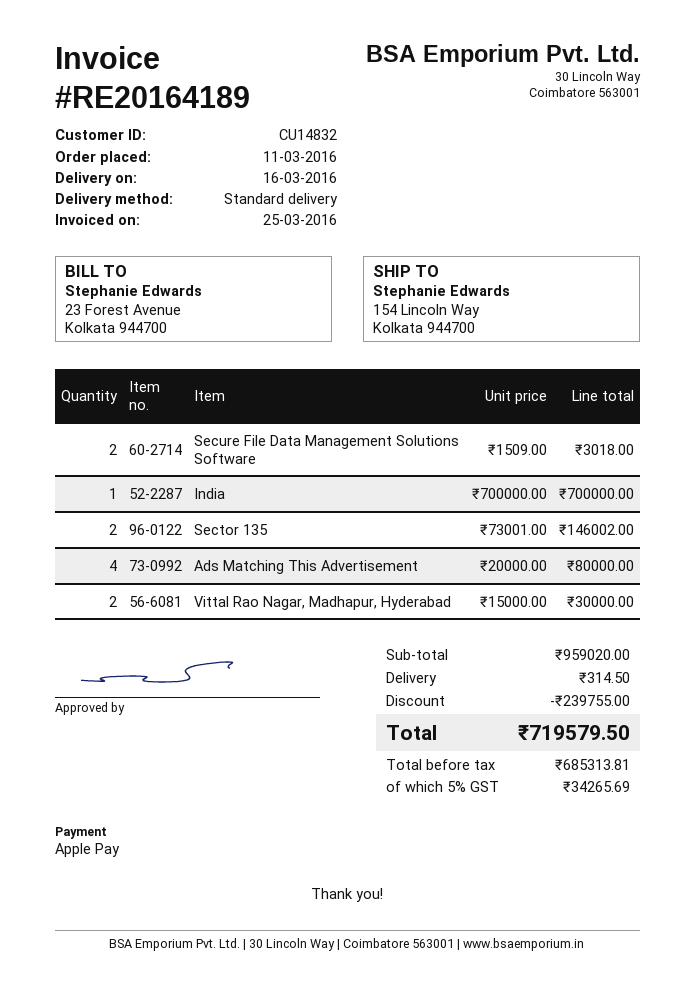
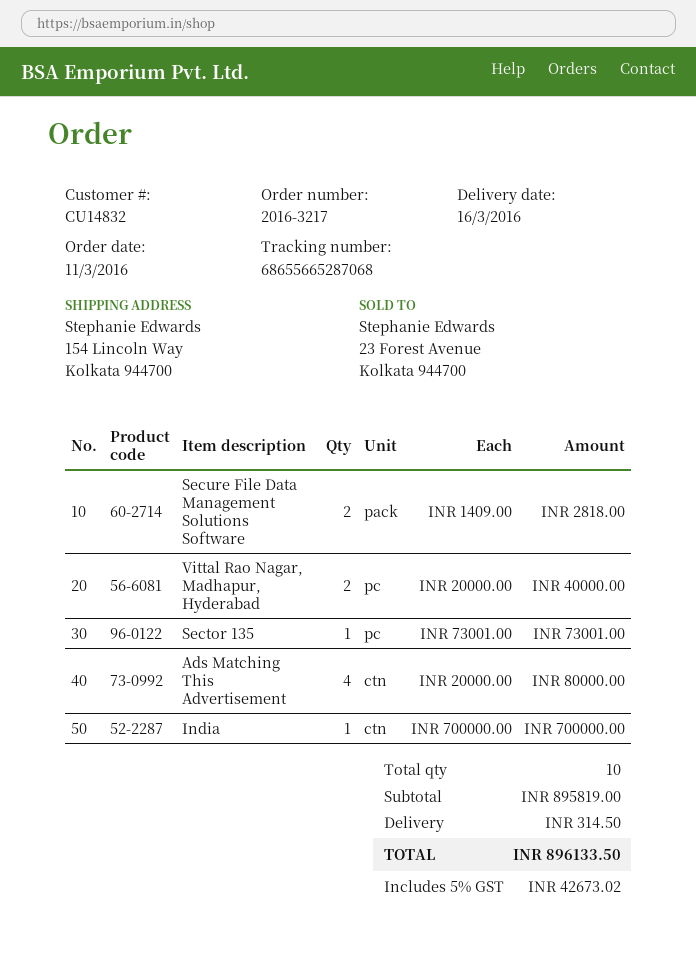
Secure File Data Management Solutions Software: 2 x 1509.00 = 3018.00 -> 2 x 1409.00 = 2818.00
Sector 135: 2 x 73001.00 = 146002.00 -> 1 x 73001.00 = 73001.00
Vittal Rao Nagar, Madhapur, Hyderabad: 2 x 15000.00 = 30000.00 -> 2 x 20000.00 = 40000.00
subtotal: 959020.00 -> 895819.00
discount: 239755.00 -> none
tax: 5% = 34265.69 -> 5% = 42673.02
total: 719579.50 -> 896133.50

